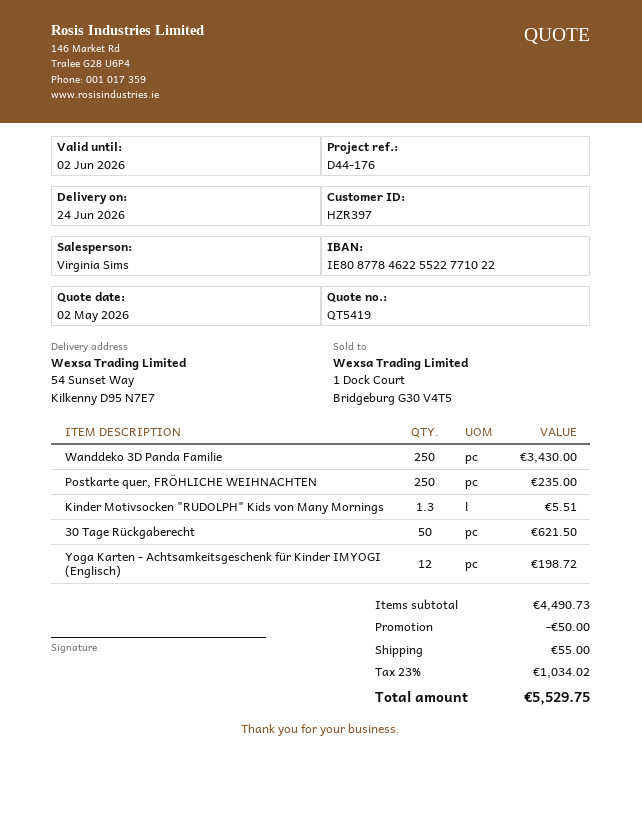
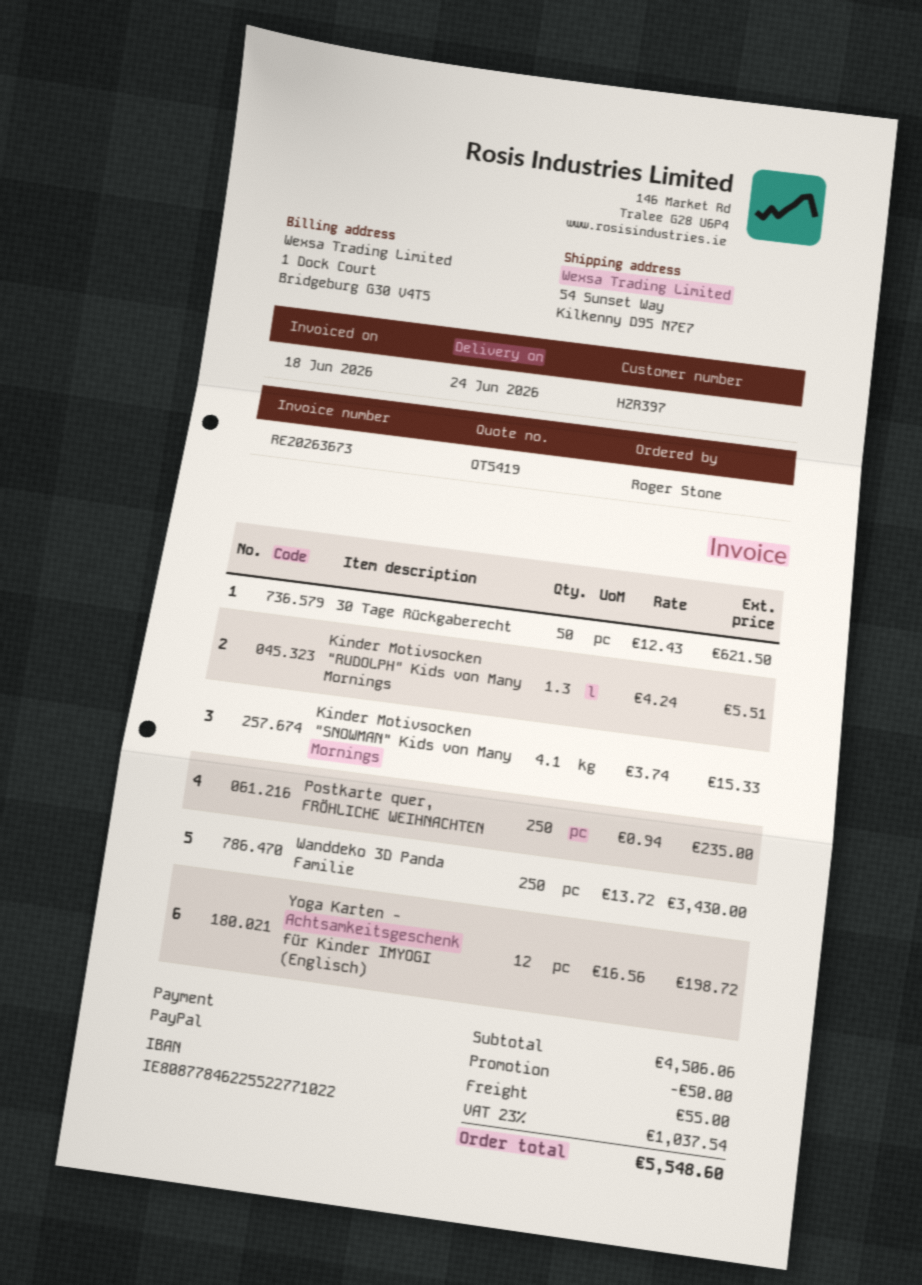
Kinder Motivsocken "SNOWMAN" Kids von Many Mornings: none -> 4.1 for 15.33
subtotal: 4490.73 -> 4506.06
tax: 23% = 1034.02 -> 23% = 1037.54
total: 5529.75 -> 5548.60

